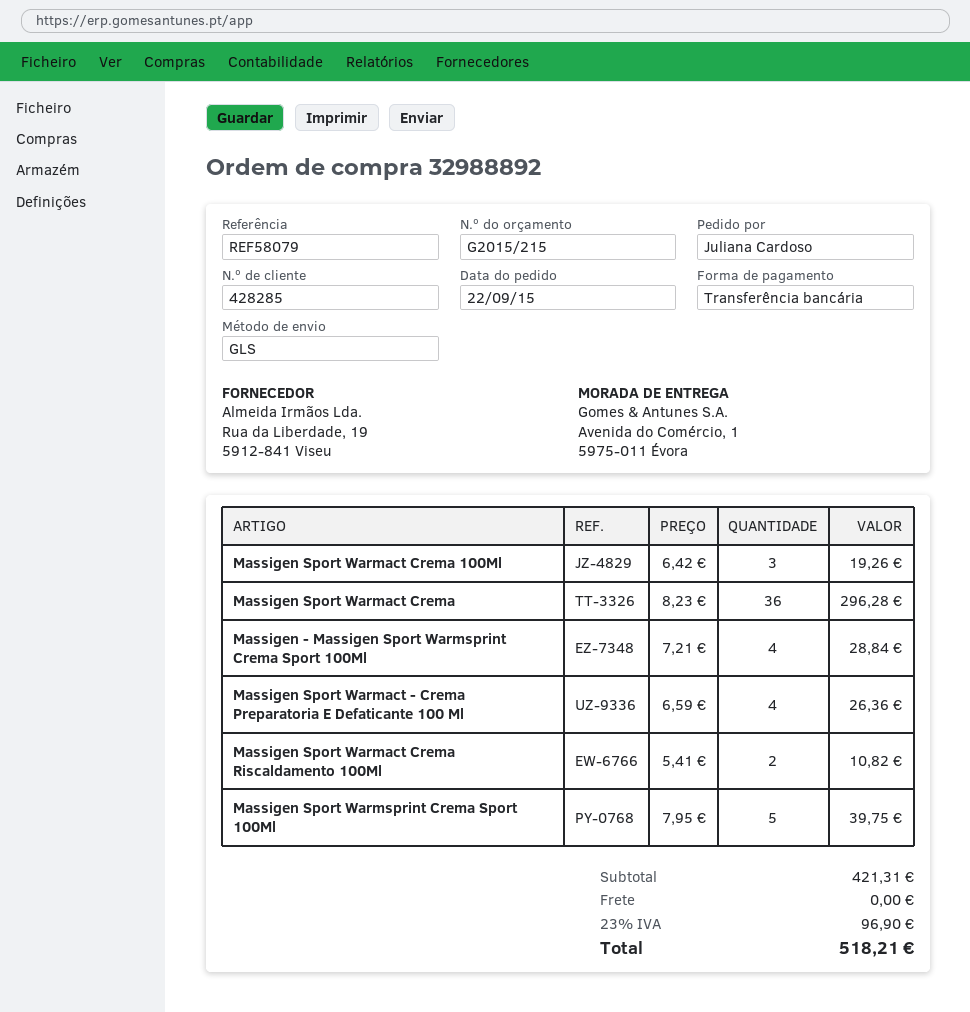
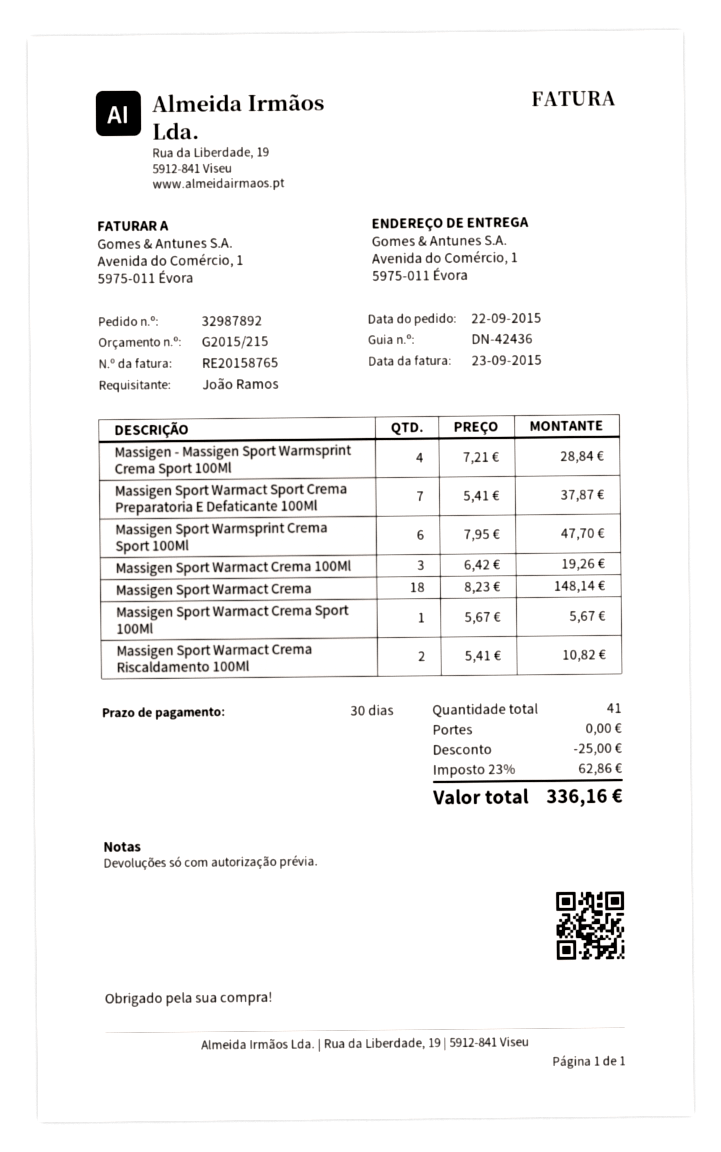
order number: 32988892 -> 32987892
ordered by: Juliana Cardoso -> João Ramos
Massigen Sport Warmact Crema: 36 x 8.23 = 296.28 -> 18 x 8.23 = 148.14
Massigen Sport Warmact - Crema Preparatoria E Defaticante 100 Ml: 4 x 6.59 = 26.36 -> none
Massigen Sport Warmsprint Crema Sport 100Ml: 5 x 7.95 = 39.75 -> 6 x 7.95 = 47.70
Massigen Sport Warmact Sport Crema Preparatoria E Defaticante 100Ml: none -> 7 x 5.41 = 37.87
Massigen Sport Warmact Crema Sport 100Ml: none -> 1 x 5.67 = 5.67
discount: none -> 25.00
tax: 23% = 96.90 -> 23% = 62.86
total: 518.21 -> 336.16

